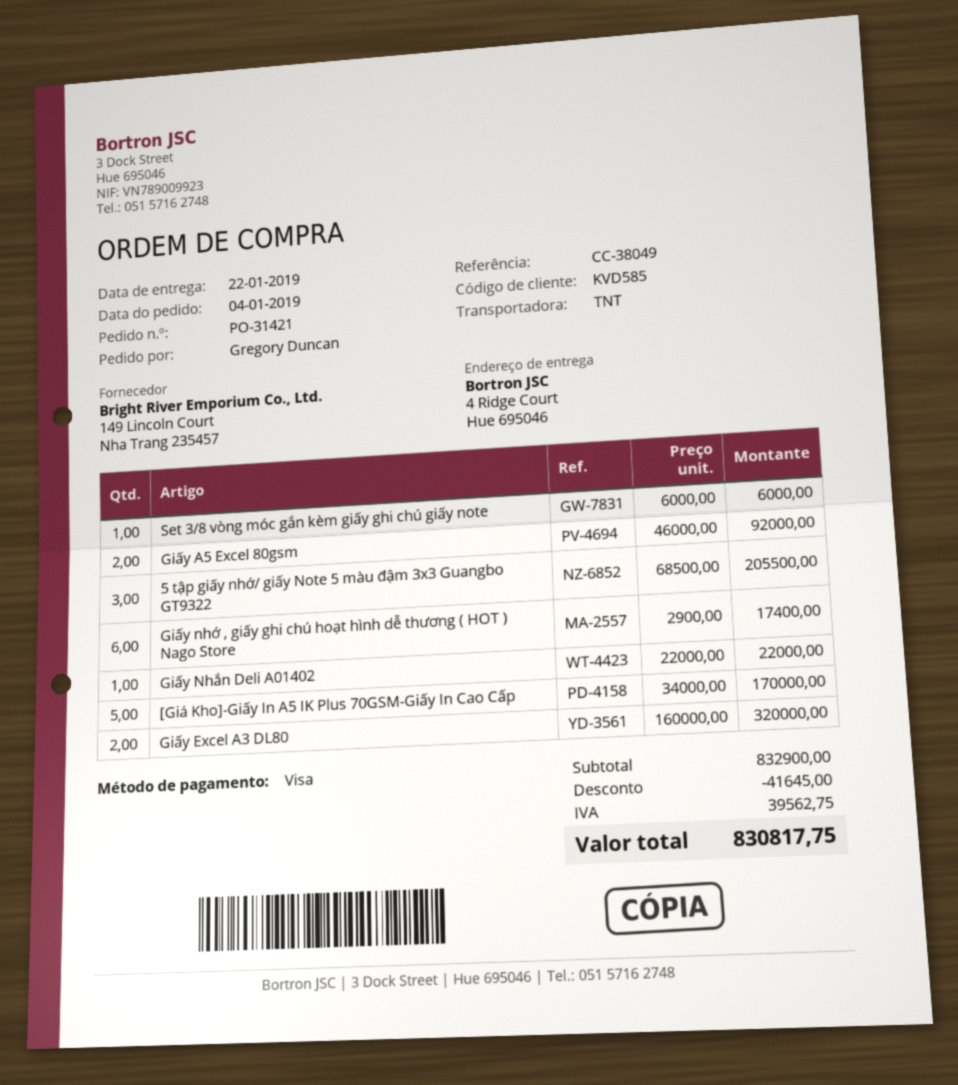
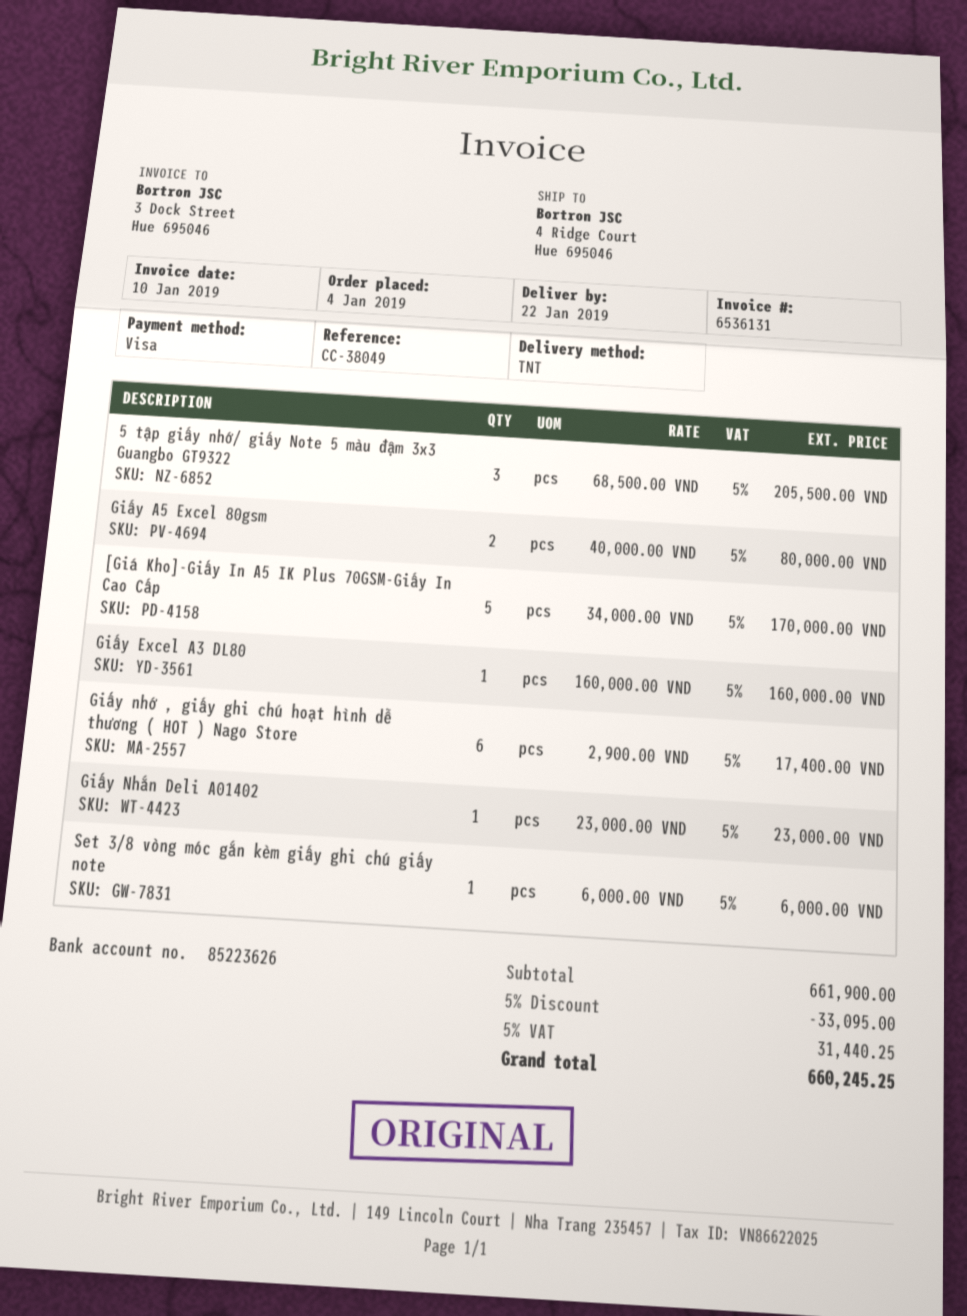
Giấy A5 Excel 80gsm: 2 x 46000.00 = 92000.00 -> 2 x 40000.00 = 80000.00
Giấy Nhắn Deli A01402: 1 x 22000.00 = 22000.00 -> 1 x 23000.00 = 23000.00
Giấy Excel A3 DL80: 2 x 160000.00 = 320000.00 -> 1 x 160000.00 = 160000.00
subtotal: 832900.00 -> 661900.00
discount: 41645.00 -> 33095.00
tax: 39562.75 -> 31440.25
total: 830817.75 -> 660245.25

